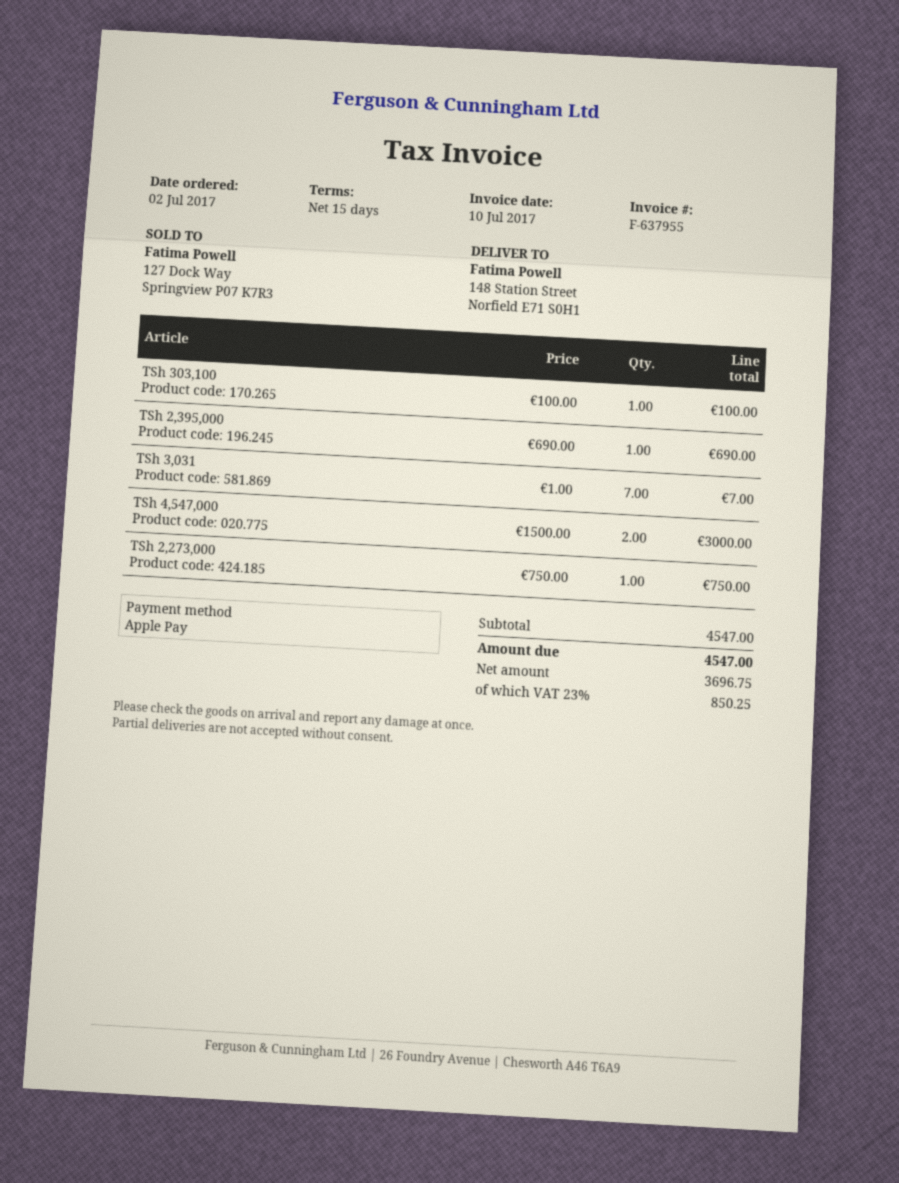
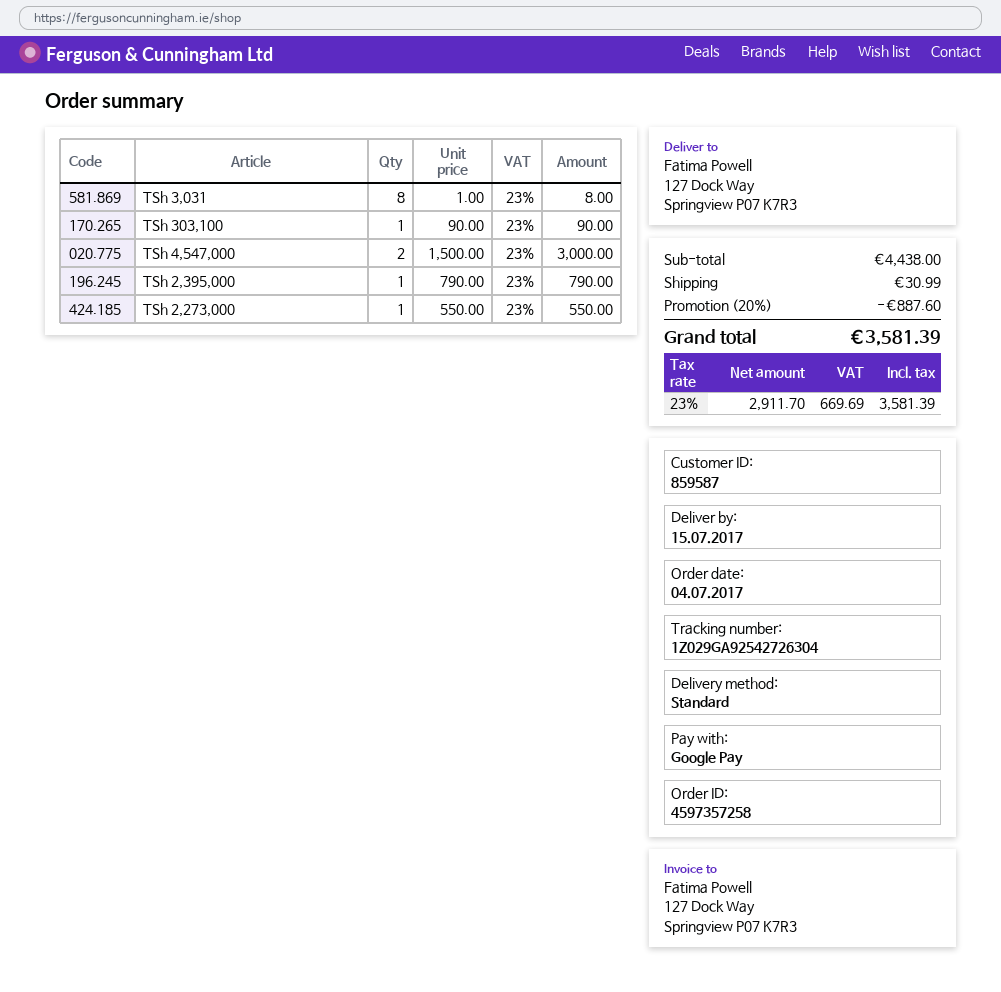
order date: 2017-07-02 -> 2017-07-04
payment method: Apple Pay -> Google Pay
ship to: 148 Station Street, Norfield E71 S0H1 -> 127 Dock Way, Springview P07 K7R3
TSh 303,100: 1 x 100.00 = 100.00 -> 1 x 90.00 = 90.00
TSh 2,395,000: 1 x 690.00 = 690.00 -> 1 x 790.00 = 790.00
TSh 3,031: 7 x 1.00 = 7.00 -> 8 x 1.00 = 8.00
TSh 2,273,000: 1 x 750.00 = 750.00 -> 1 x 550.00 = 550.00
subtotal: 4547.00 -> 4438.00
discount: none -> 20% = 887.60
shipping: none -> 30.99
net: 3696.75 -> 2911.70
tax: 23% = 850.25 -> 23% = 669.69
total: 4547.00 -> 3581.39

